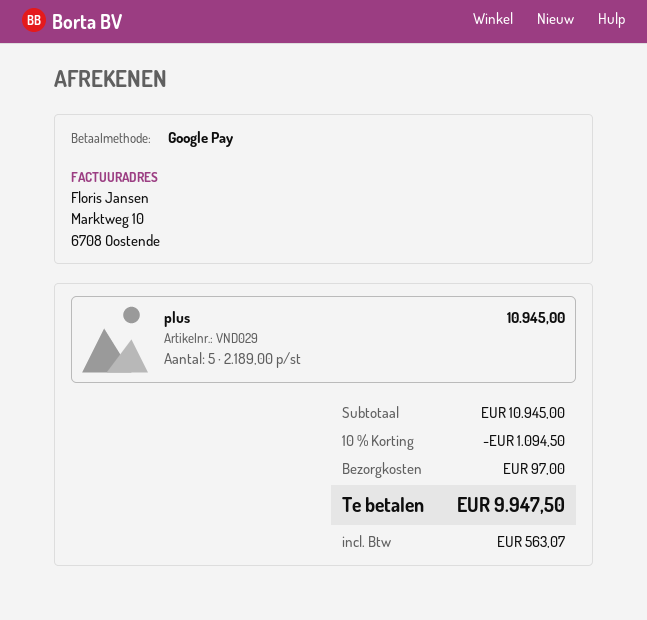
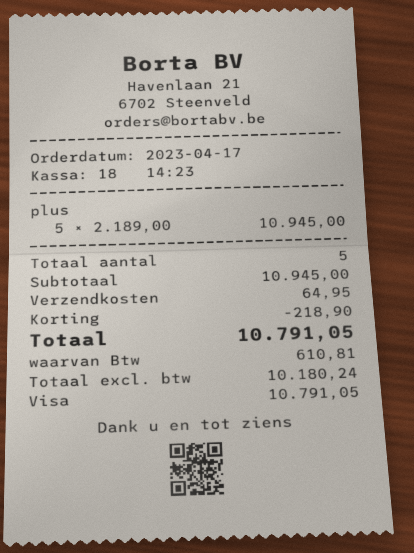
payment method: Google Pay -> Visa
discount: 1094.50 -> 218.90
shipping: 97.00 -> 64.95
tax: 563.07 -> 610.81
total: 9947.50 -> 10791.05

